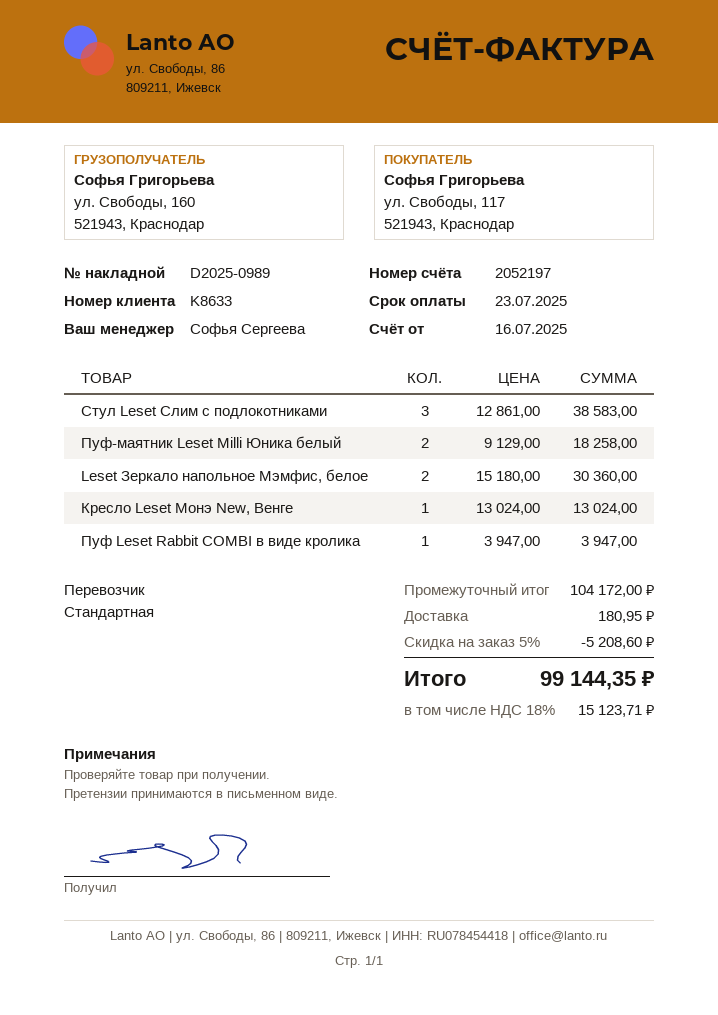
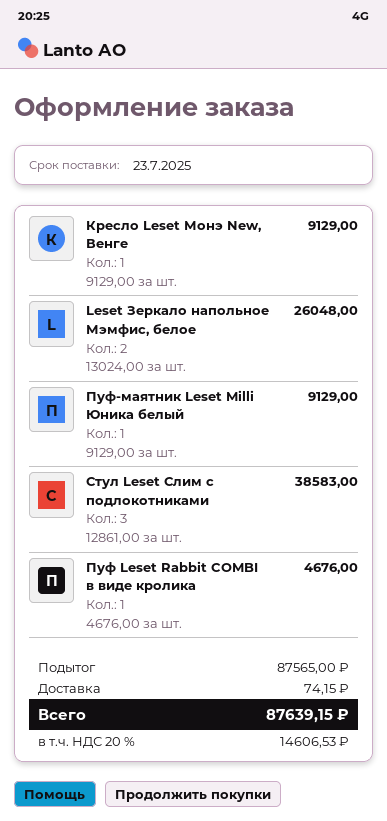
Пуф-маятник Leset Milli Юника белый: 2 x 9129.00 = 18258.00 -> 1 x 9129.00 = 9129.00
Leset Зеркало напольное Мэмфис, белое: 2 x 15180.00 = 30360.00 -> 2 x 13024.00 = 26048.00
Кресло Leset Монэ New, Венге: 1 x 13024.00 = 13024.00 -> 1 x 9129.00 = 9129.00
Пуф Leset Rabbit COMBI в виде кролика: 1 x 3947.00 = 3947.00 -> 1 x 4676.00 = 4676.00
subtotal: 104172.00 -> 87565.00
discount: 5% = 5208.60 -> none
shipping: 180.95 -> 74.15
tax: 18% = 15123.71 -> 20% = 14606.53
total: 99144.35 -> 87639.15

